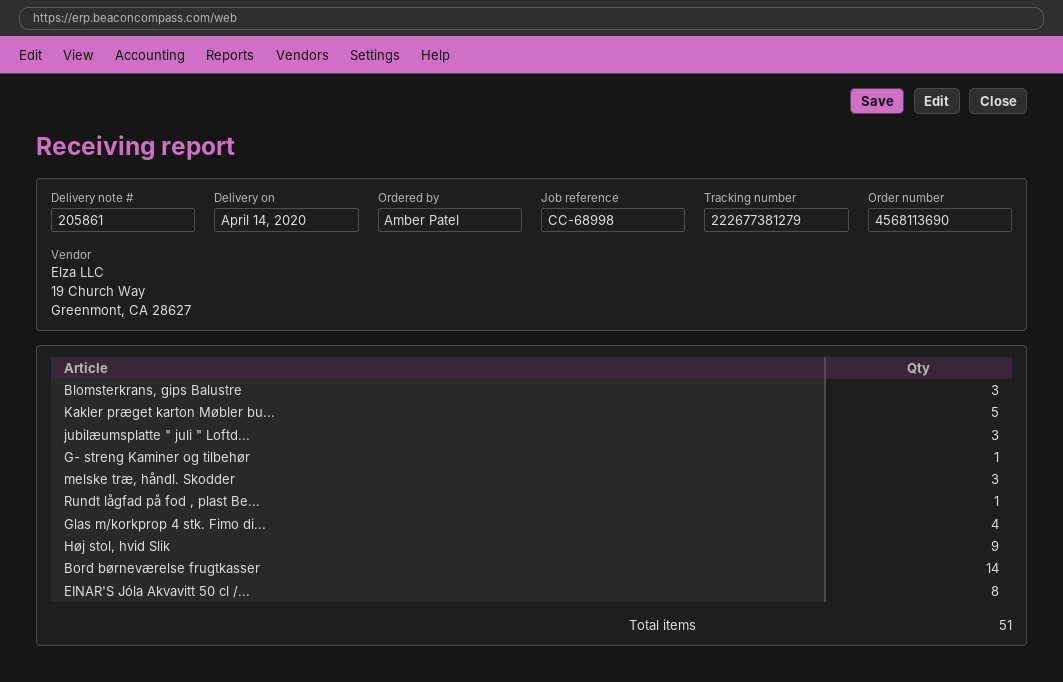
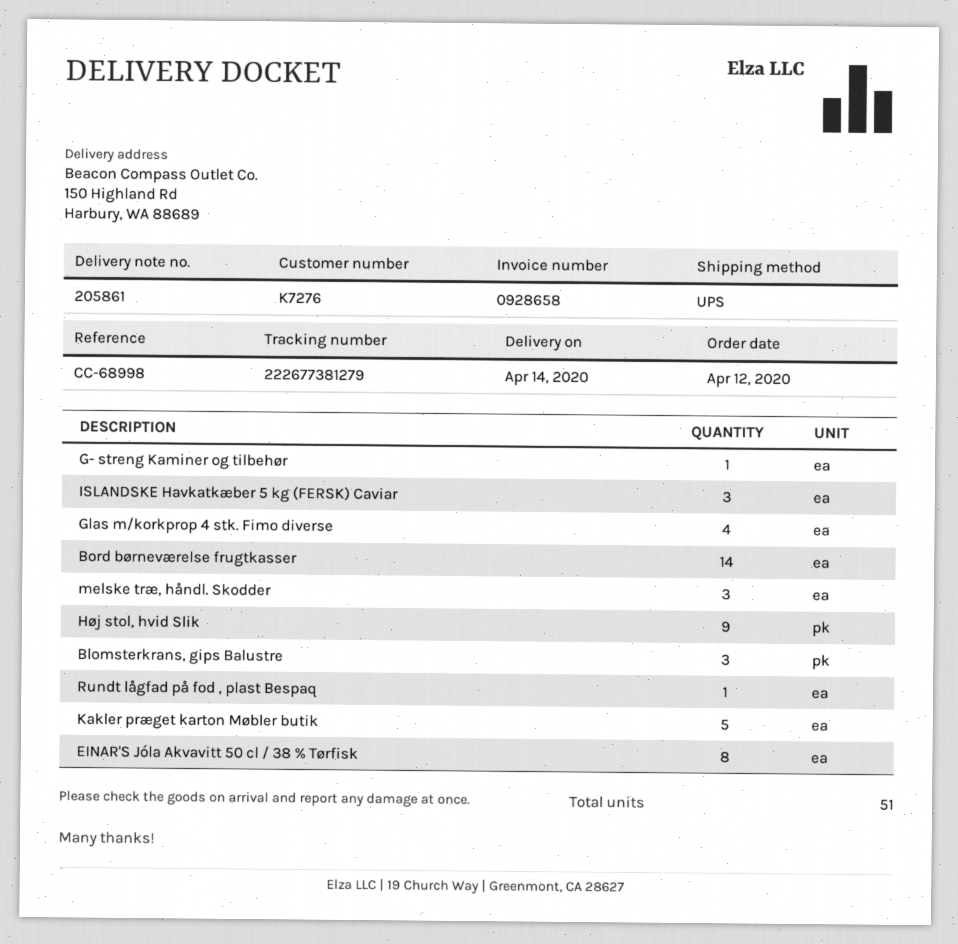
jubilæumsplatte " juli " Loftd...: 3 -> none
ISLANDSKE Havkatkæber 5 kg (FERSK) Caviar: none -> 3

